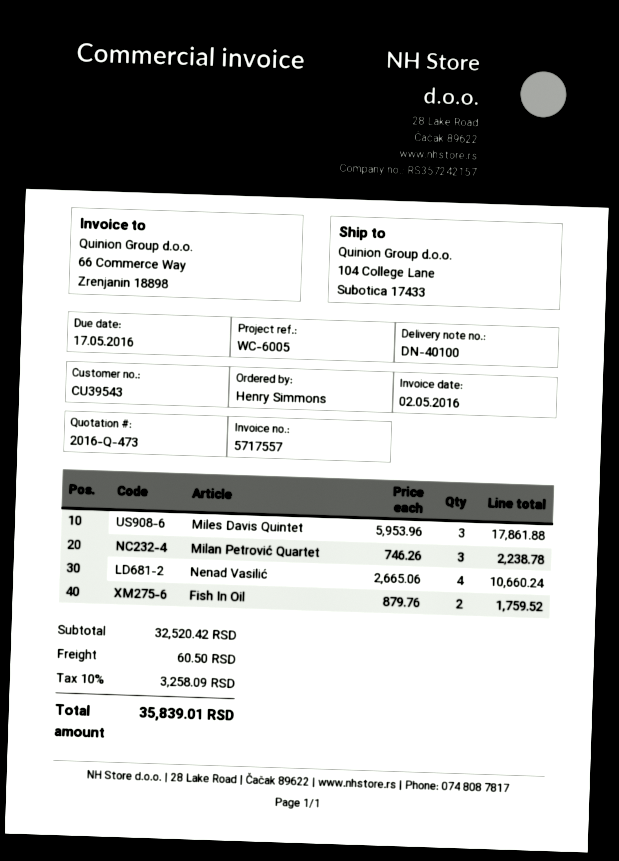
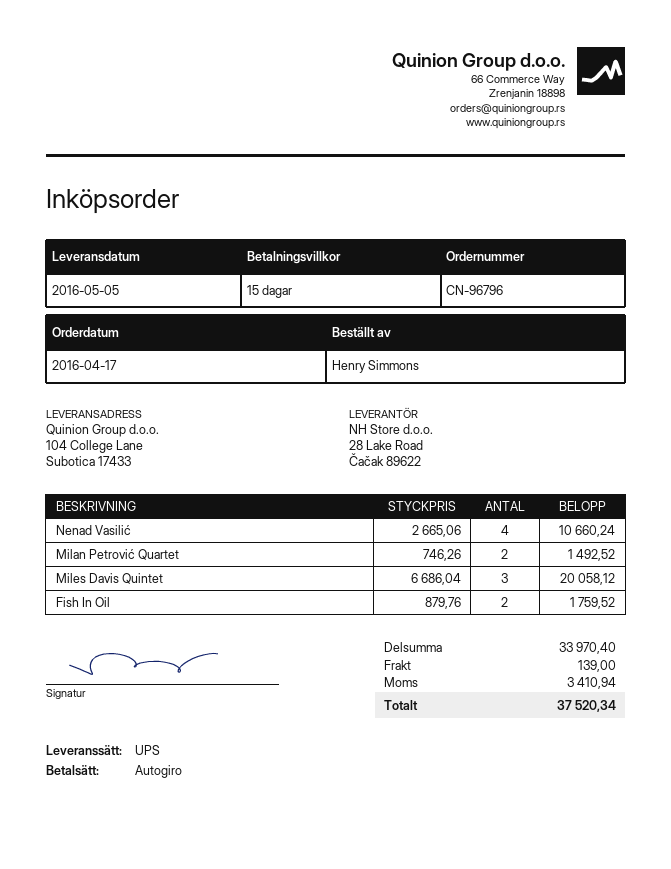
Miles Davis Quintet: 3 x 5953.96 = 17861.88 -> 3 x 6686.04 = 20058.12
Milan Petrović Quartet: 3 x 746.26 = 2238.78 -> 2 x 746.26 = 1492.52
subtotal: 32520.42 -> 33970.40
shipping: 60.50 -> 139.00
tax: 3258.09 -> 3410.94
total: 35839.01 -> 37520.34

